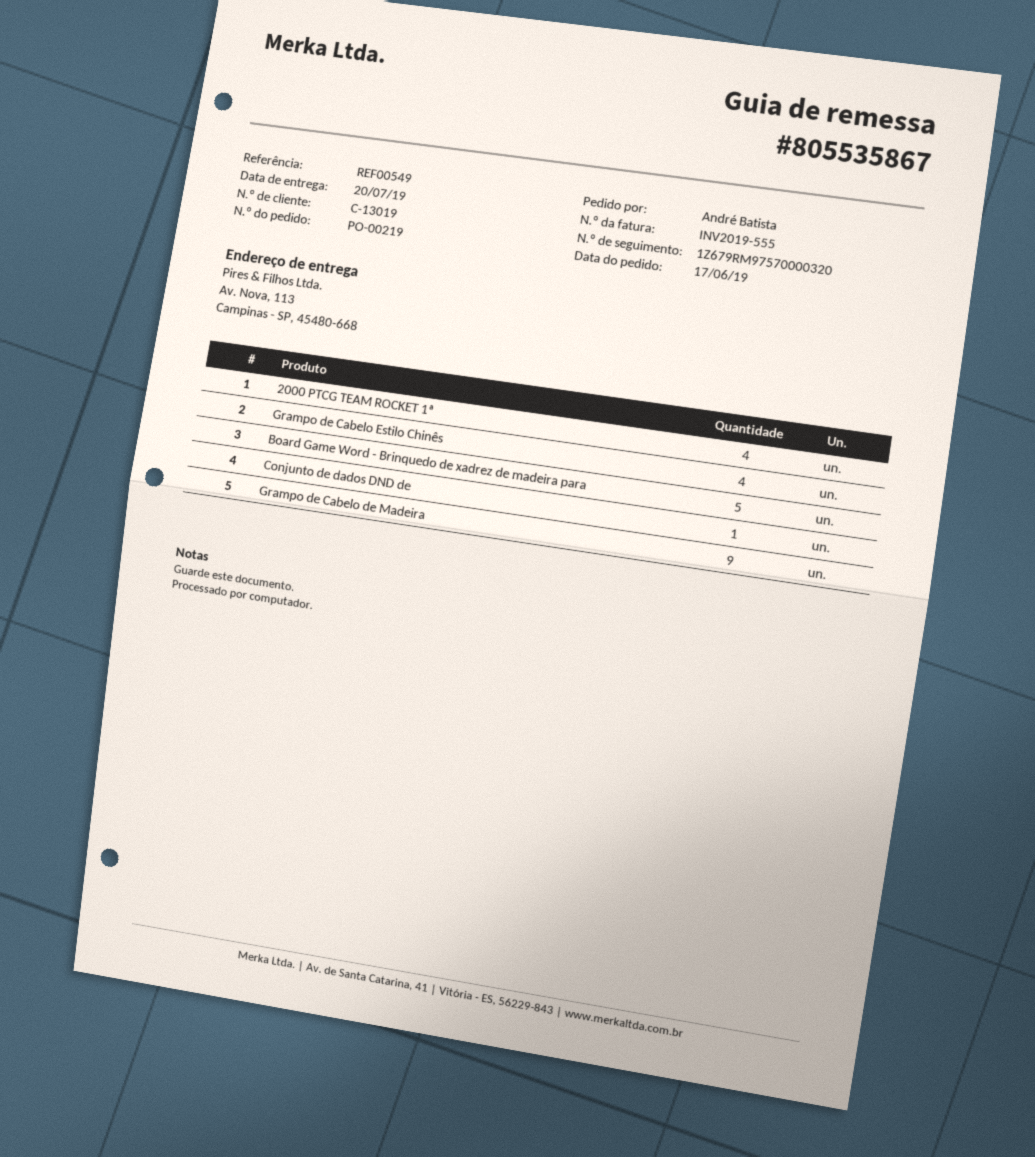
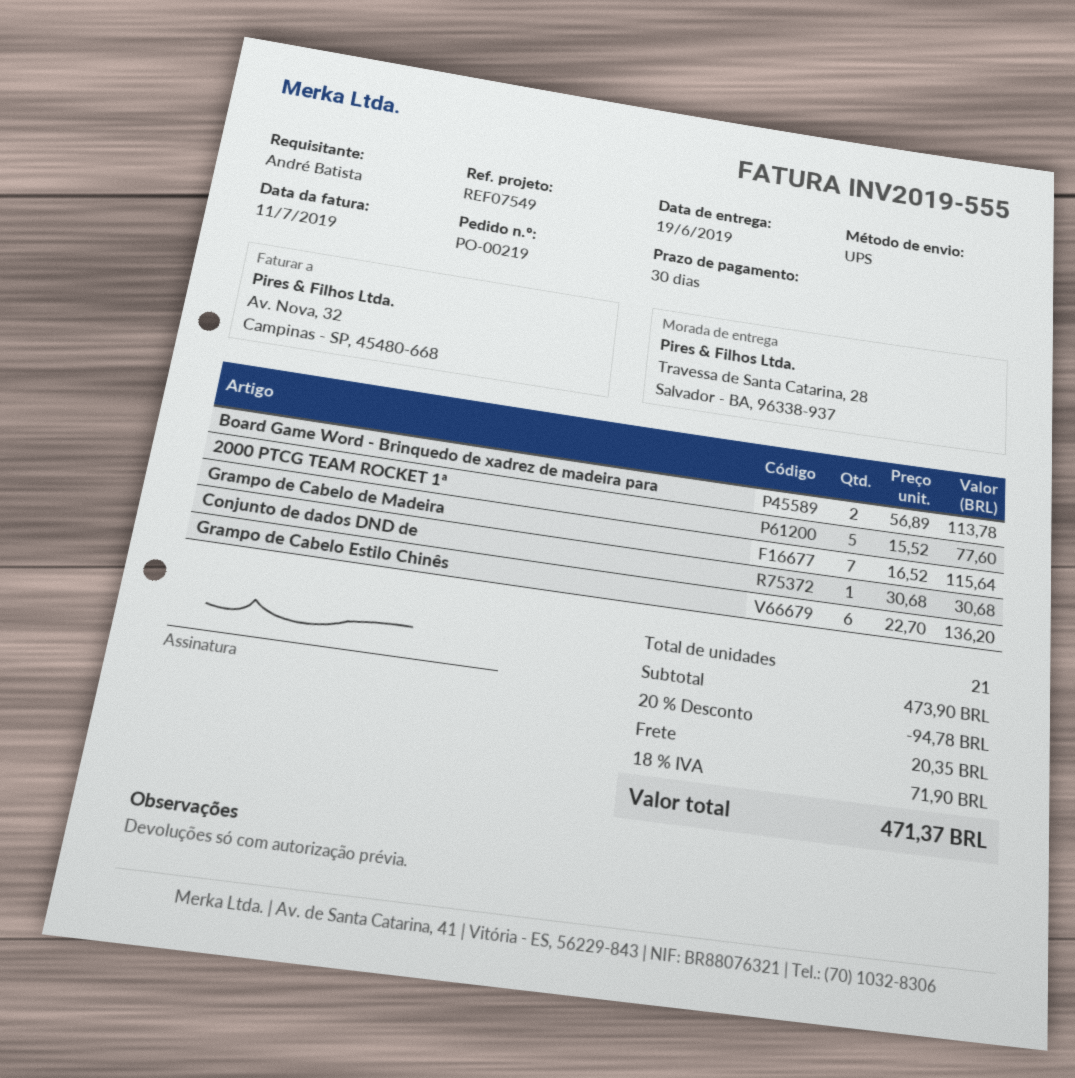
delivery date: 2019-07-20 -> 2019-06-19
reference: REF00549 -> REF07549
ship to: Av. Nova, 113, Campinas - SP, 45480-668 -> Travessa de Santa Catarina, 28, Salvador - BA, 96338-937
2000 PTCG TEAM ROCKET 1ª: 4 -> 5
Grampo de Cabelo Estilo Chinês: 4 -> 6
Board Game Word - Brinquedo de xadrez de madeira para: 5 -> 2
Grampo de Cabelo de Madeira: 9 -> 7

